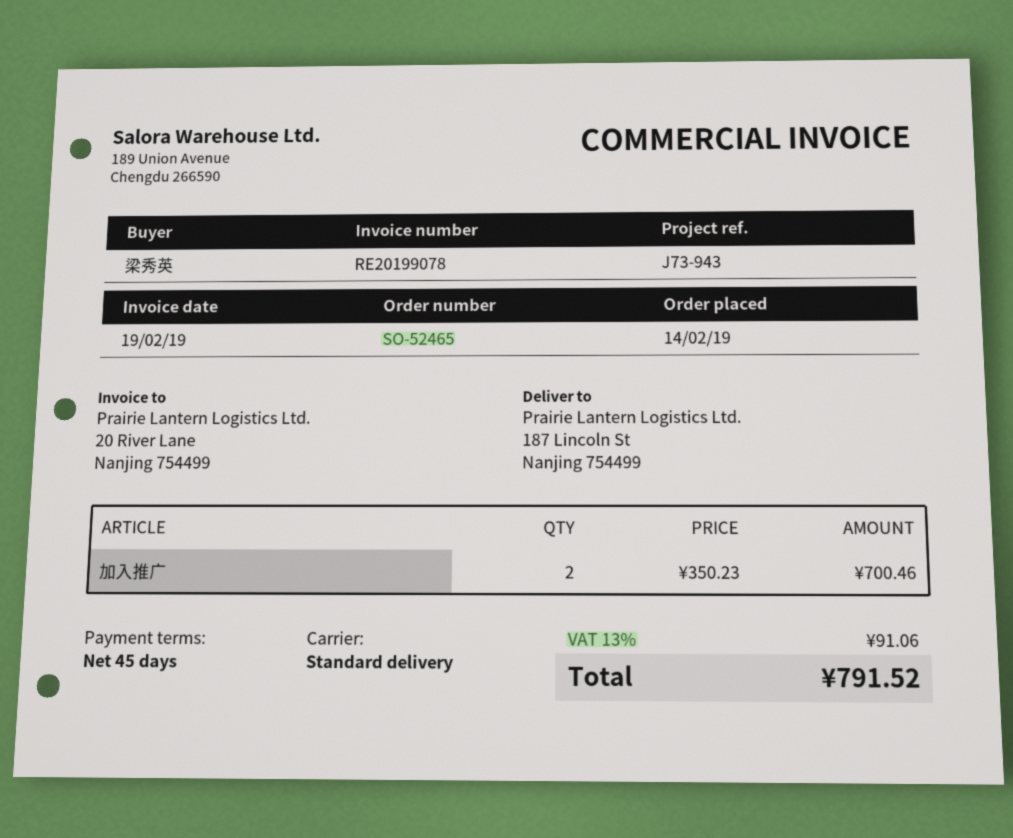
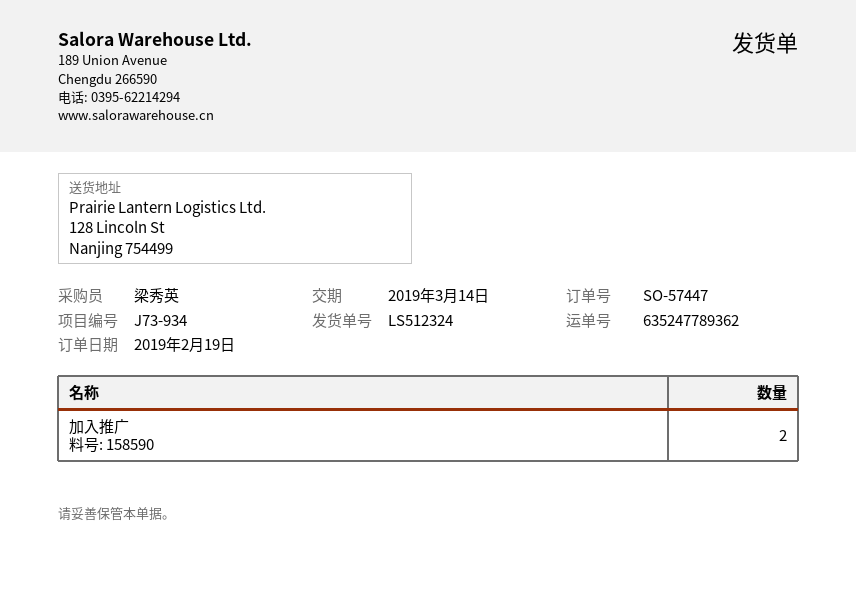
order number: SO-52465 -> SO-57447
order date: 2019-02-14 -> 2019-02-19
reference: J73-943 -> J73-934
ship to: 187 Lincoln St, Nanjing 754499 -> 128 Lincoln St, Nanjing 754499

